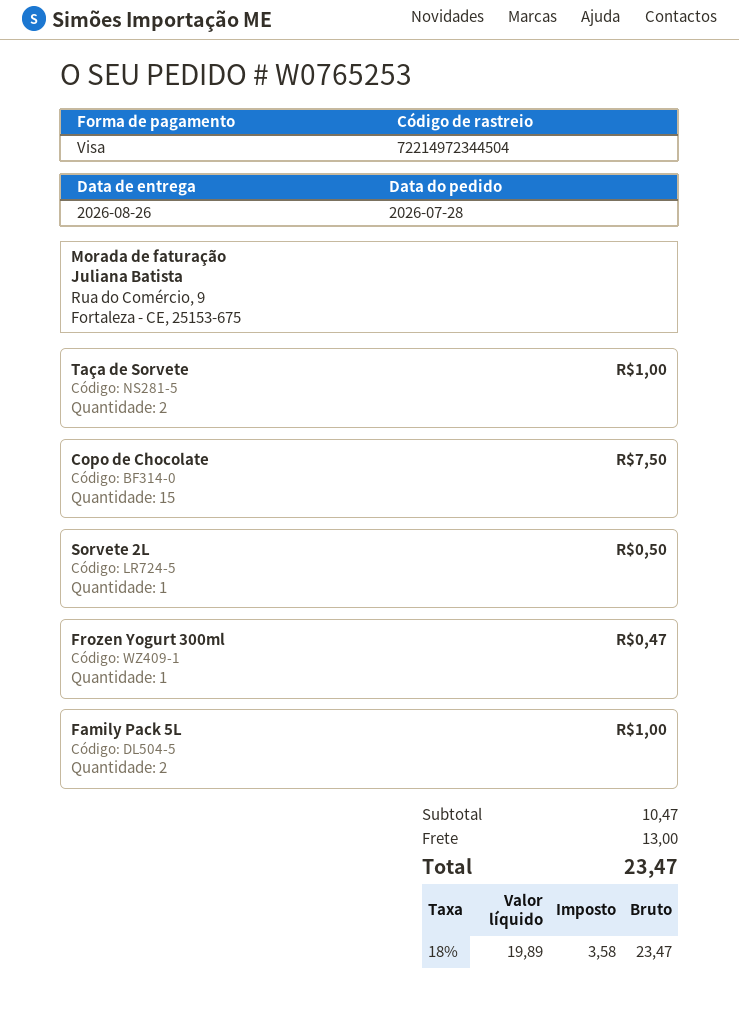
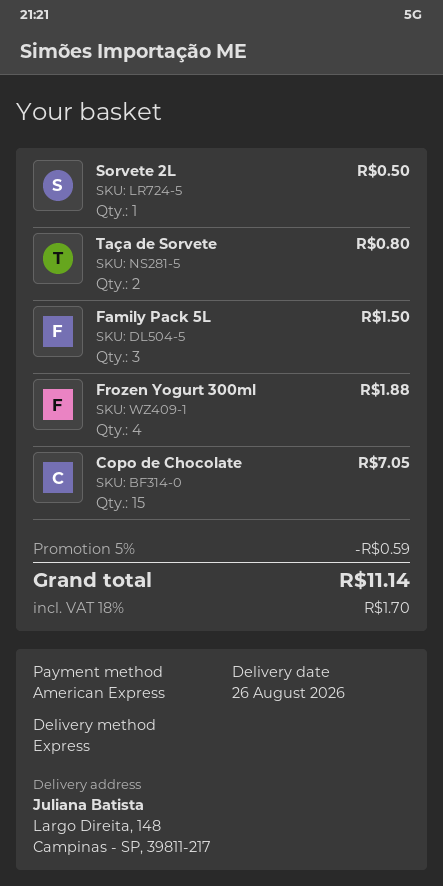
payment method: Visa -> American Express
Taça de Sorvete: 2 for 1.00 -> 2 for 0.80
Copo de Chocolate: 15 for 7.50 -> 15 for 7.05
Frozen Yogurt 300ml: 1 for 0.47 -> 4 for 1.88
Family Pack 5L: 2 for 1.00 -> 3 for 1.50
discount: none -> 5% = 0.59
shipping: 13.00 -> none
tax: 18% = 3.58 -> 18% = 1.70
total: 23.47 -> 11.14

